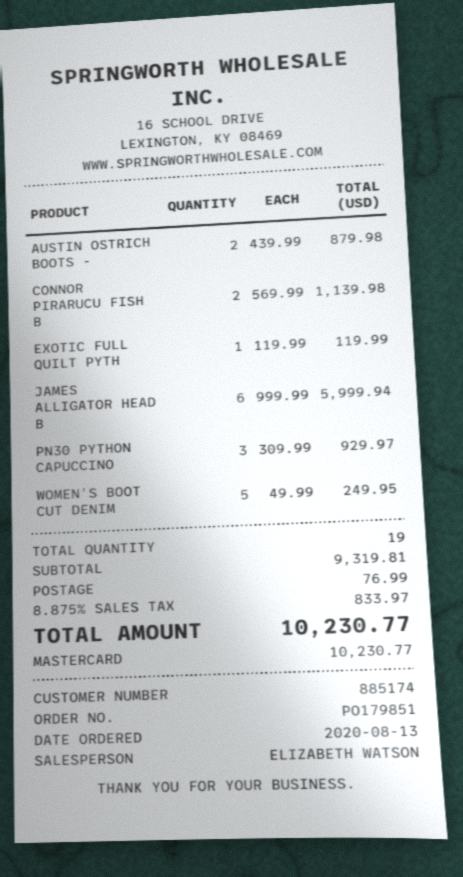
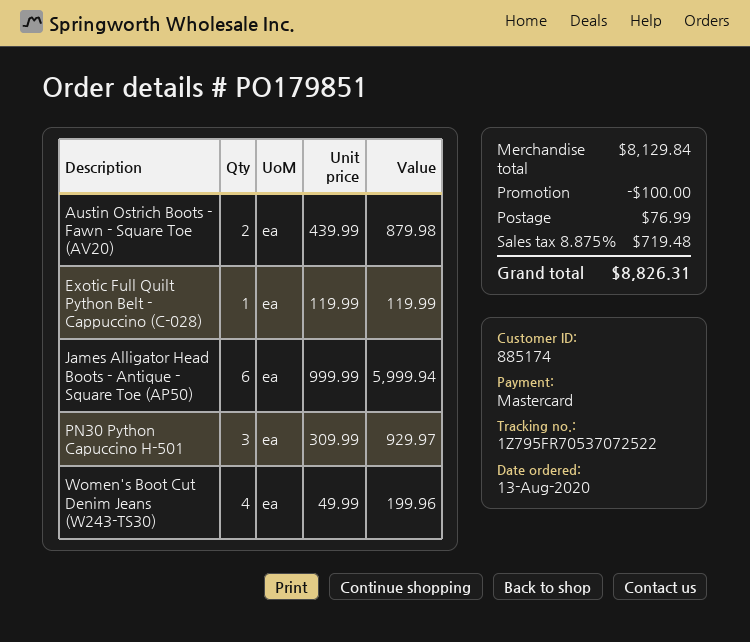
CONNOR PIRARUCU FISH B: 2 x 569.99 = 1139.98 -> none
WOMEN'S BOOT CUT DENIM: 5 x 49.99 = 249.95 -> 4 x 49.99 = 199.96
subtotal: 9319.81 -> 8129.84
discount: none -> 100.00
tax: 8.875% = 833.97 -> 8.875% = 719.48
total: 10230.77 -> 8826.31

